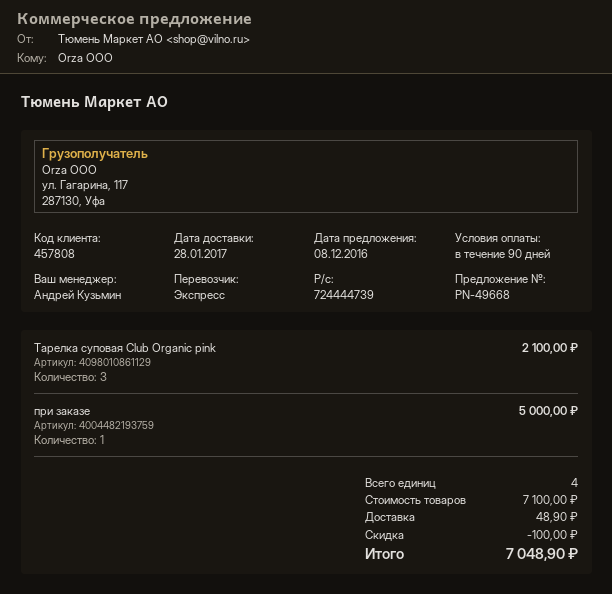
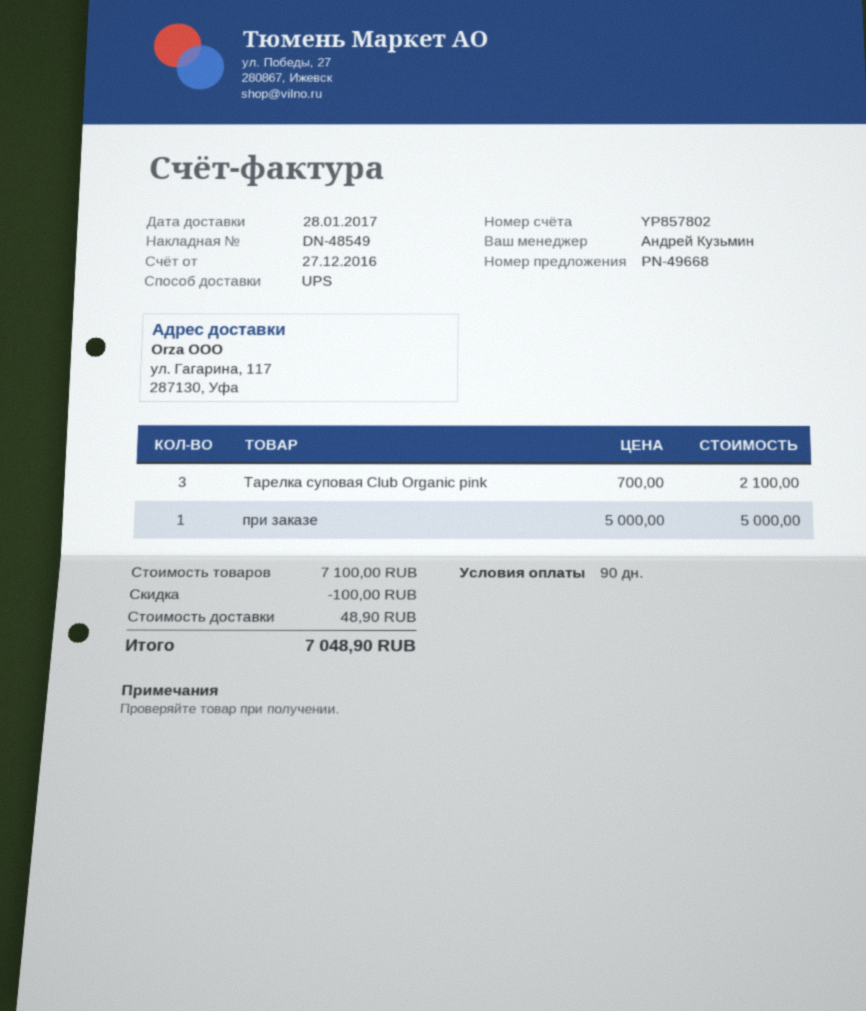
shipping method: express -> UPS

